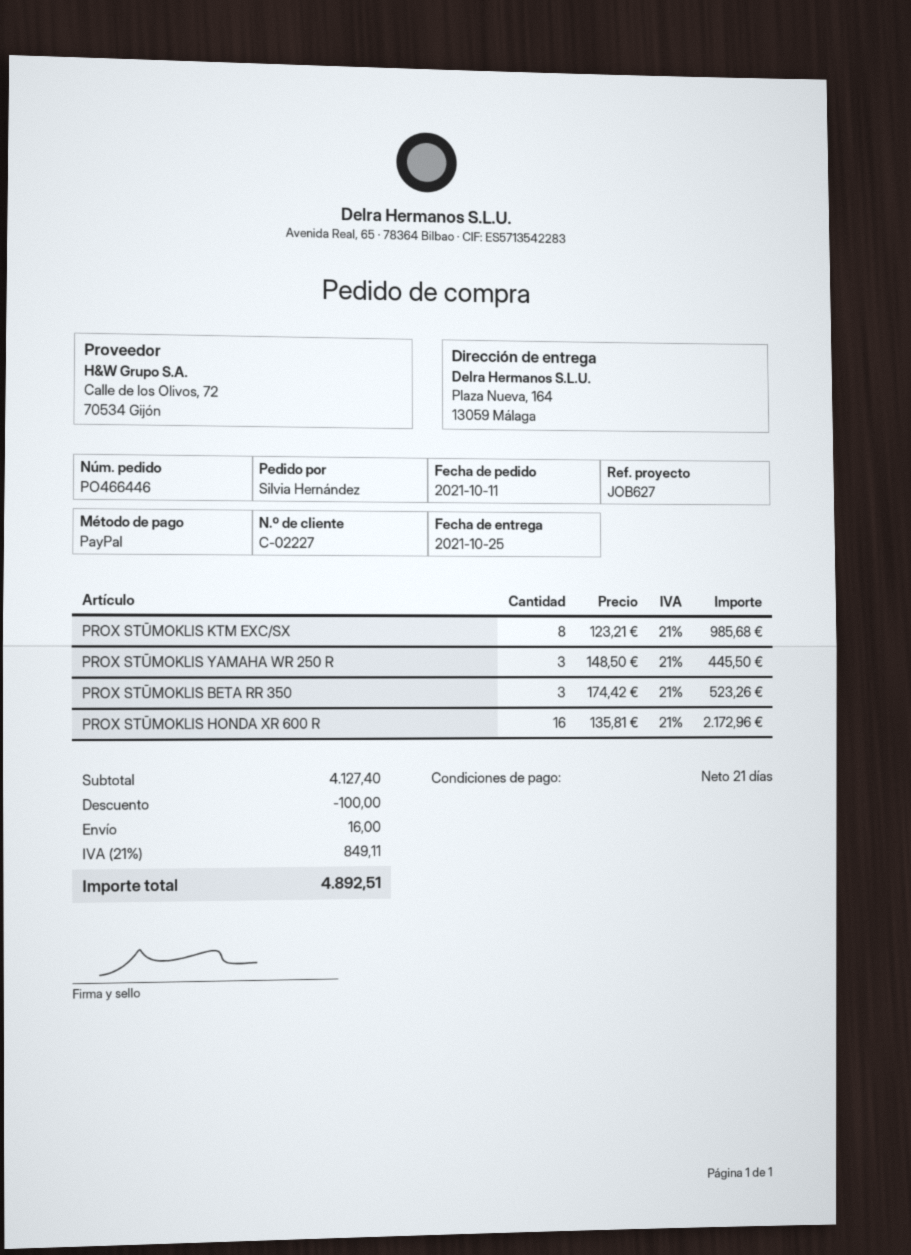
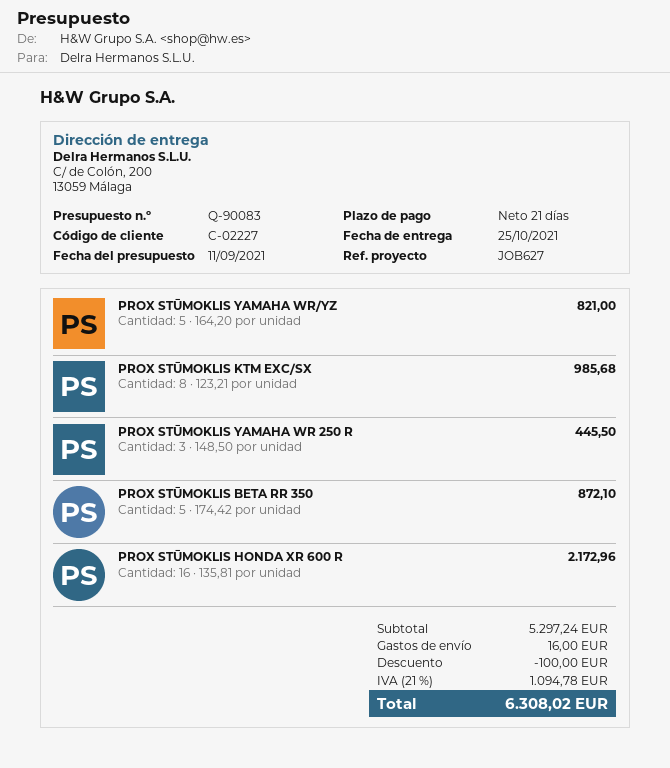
ship to: Plaza Nueva, 164, 13059 Málaga -> C/ de Colón, 200, 13059 Málaga
PROX STŪMOKLIS BETA RR 350: 3 x 174.42 = 523.26 -> 5 x 174.42 = 872.10
PROX STŪMOKLIS YAMAHA WR/YZ: none -> 5 x 164.20 = 821.00
subtotal: 4127.40 -> 5297.24
tax: 21% = 849.11 -> 21% = 1094.78
total: 4892.51 -> 6308.02

